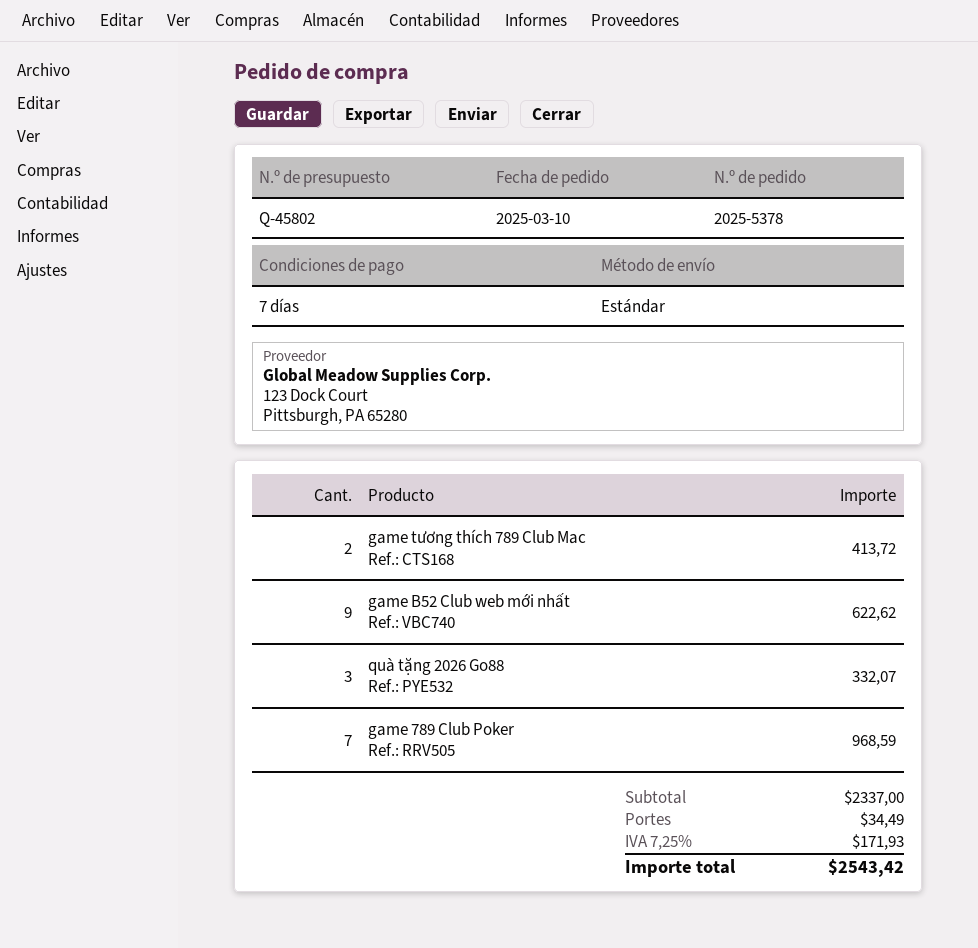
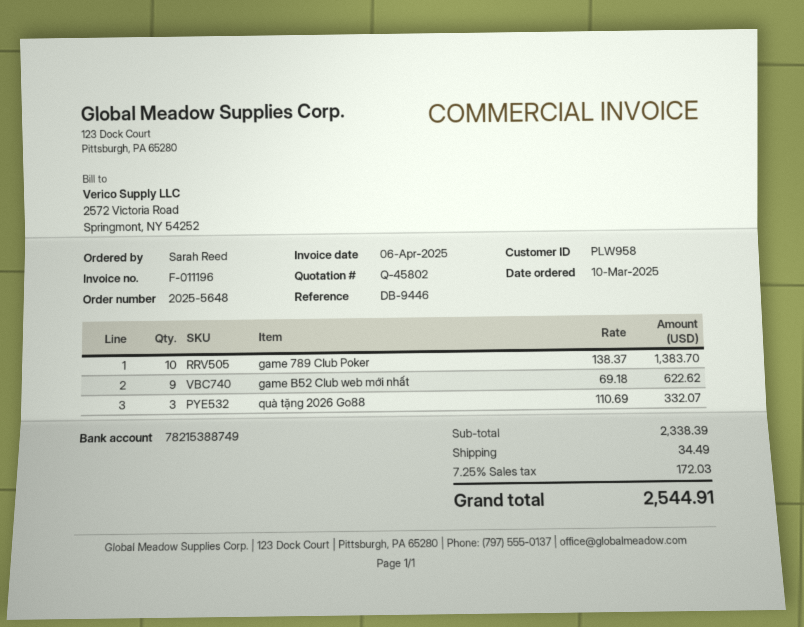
order number: 2025-5378 -> 2025-5648
game tương thích 789 Club Mac: 2 for 413.72 -> none
game 789 Club Poker: 7 for 968.59 -> 10 for 1383.70
subtotal: 2337.00 -> 2338.39
tax: 7.25% = 171.93 -> 7.25% = 172.03
total: 2543.42 -> 2544.91

